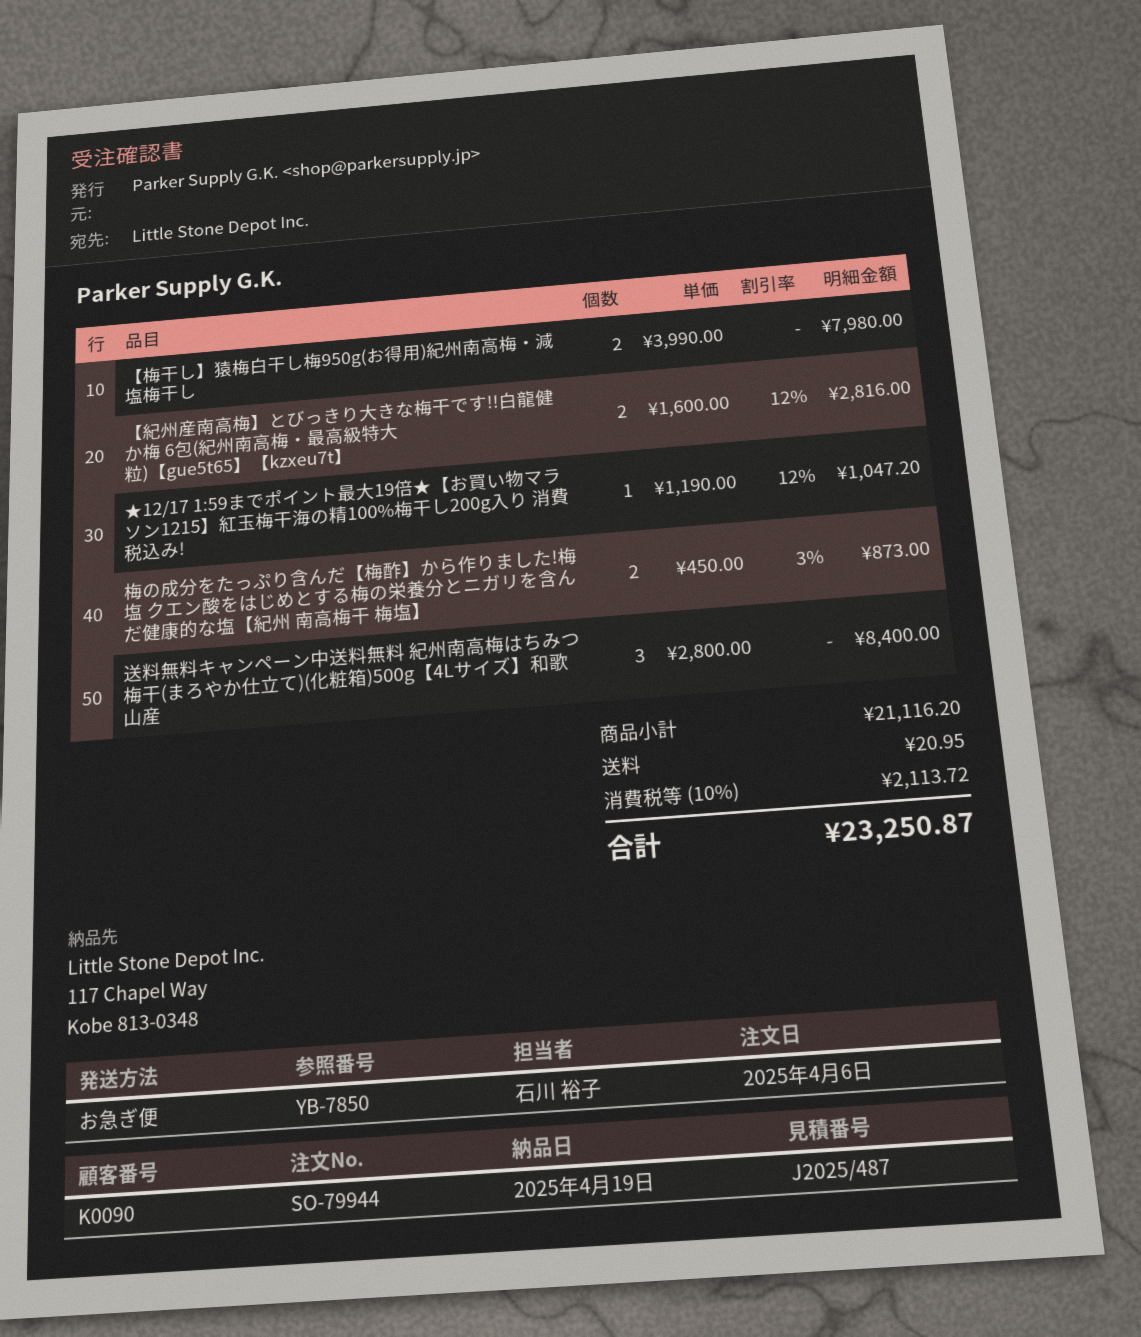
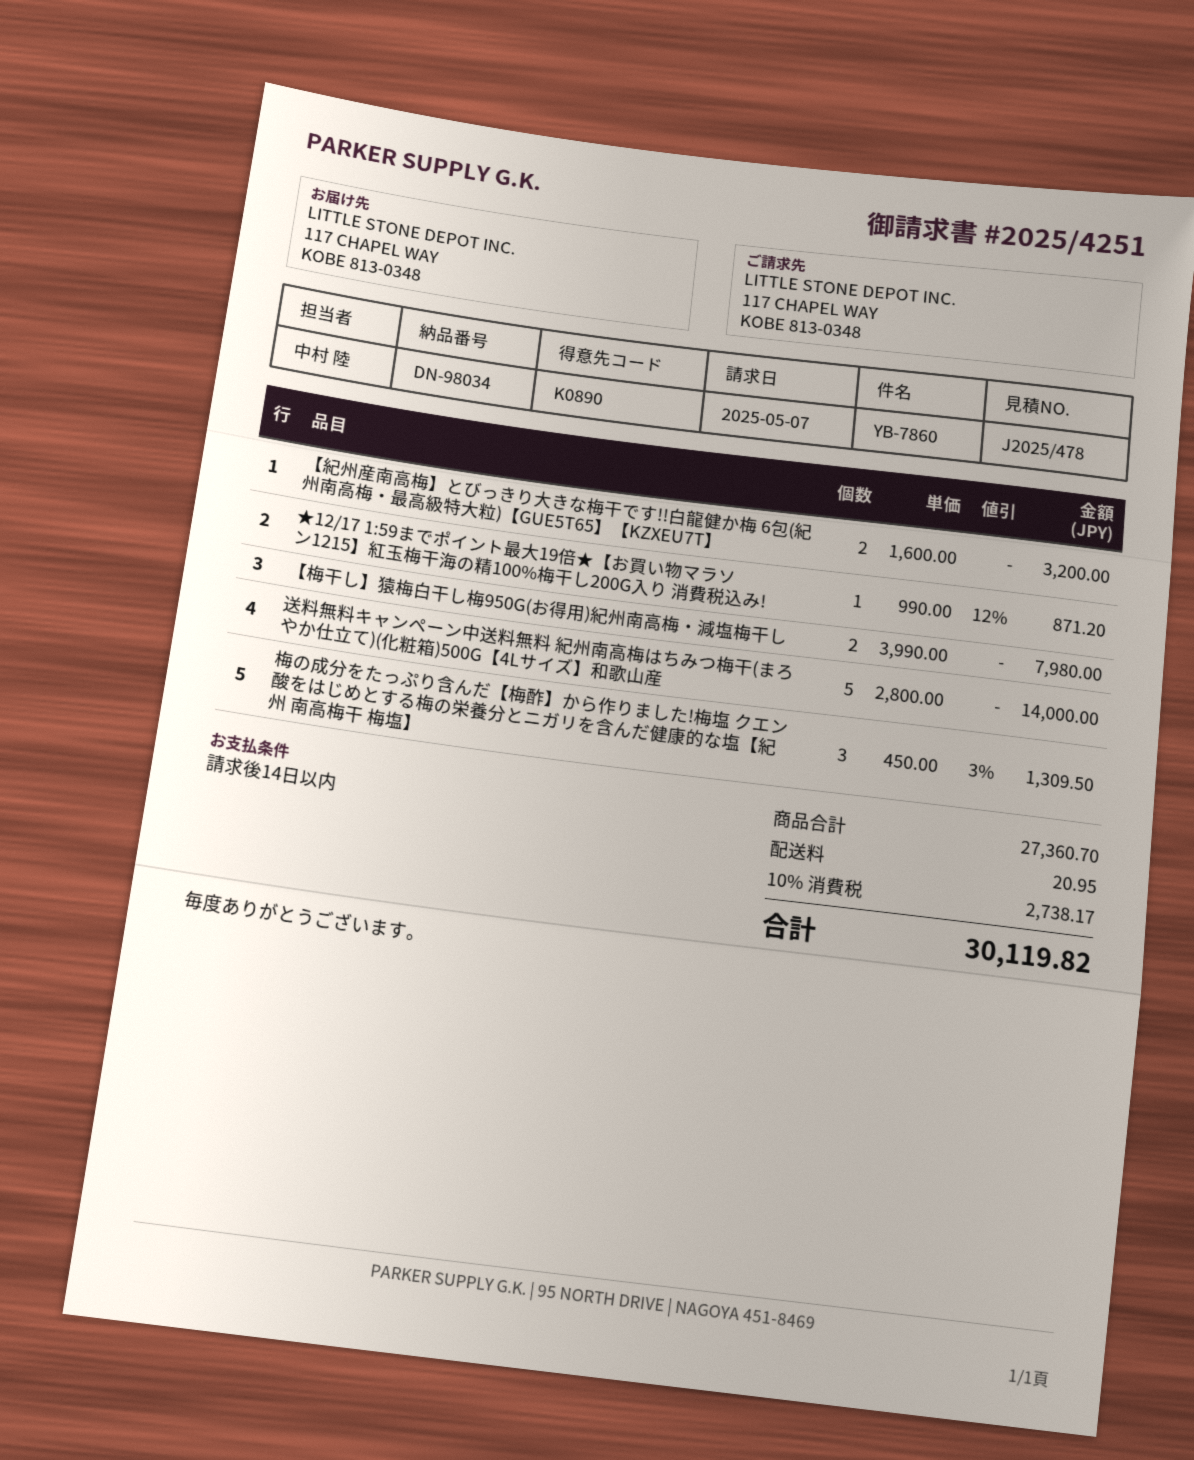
quote number: J2025/487 -> J2025/478
customer number: K0090 -> K0890
reference: YB-7850 -> YB-7860
sales rep: 石川 裕子 -> 中村 陸
【紀州産南高梅】とびっきり大きな梅干です!!白龍健か梅 6包(紀州南高梅・最高級特大粒)【gue5t65】【kzxeu7t】: 2 x 1600.00 - 12% = 2816.00 -> 2 x 1600.00 = 3200.00
★12/17 1:59までポイント最大19倍★【お買い物マラソン1215】紅玉梅干海の精100%梅干し200g入り 消費税込み!: 1 x 1190.00 - 12% = 1047.20 -> 1 x 990.00 - 12% = 871.20
梅の成分をたっぷり含んだ【梅酢】から作りました!梅塩 クエン酸をはじめとする梅の栄養分とニガリを含んだ健康的な塩【紀州 南高梅干 梅塩】: 2 x 450.00 - 3% = 873.00 -> 3 x 450.00 - 3% = 1309.50
送料無料キャンペーン中送料無料 紀州南高梅はちみつ梅干(まろやか仕立て)(化粧箱)500g【4Lサイズ】和歌山産: 3 x 2800.00 = 8400.00 -> 5 x 2800.00 = 14000.00
subtotal: 21116.20 -> 27360.70
tax: 10% = 2113.72 -> 10% = 2738.17
total: 23250.87 -> 30119.82

